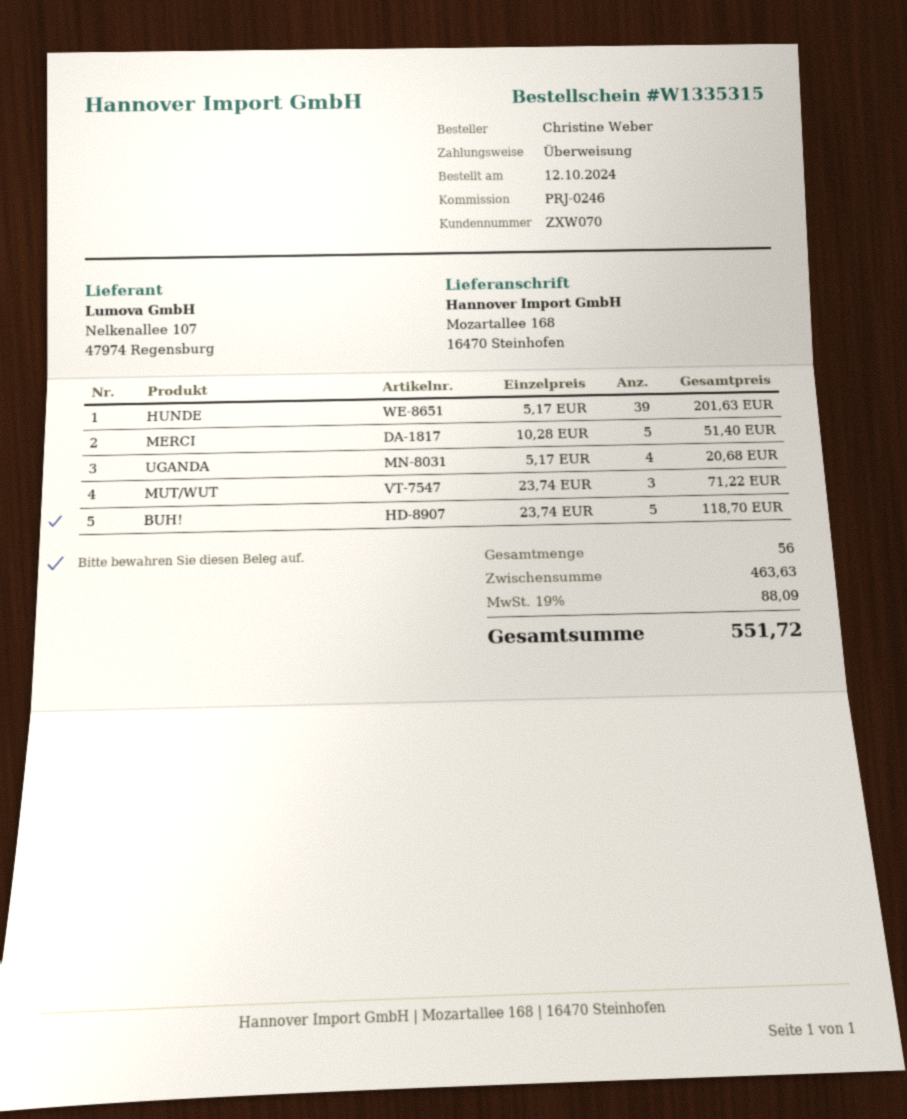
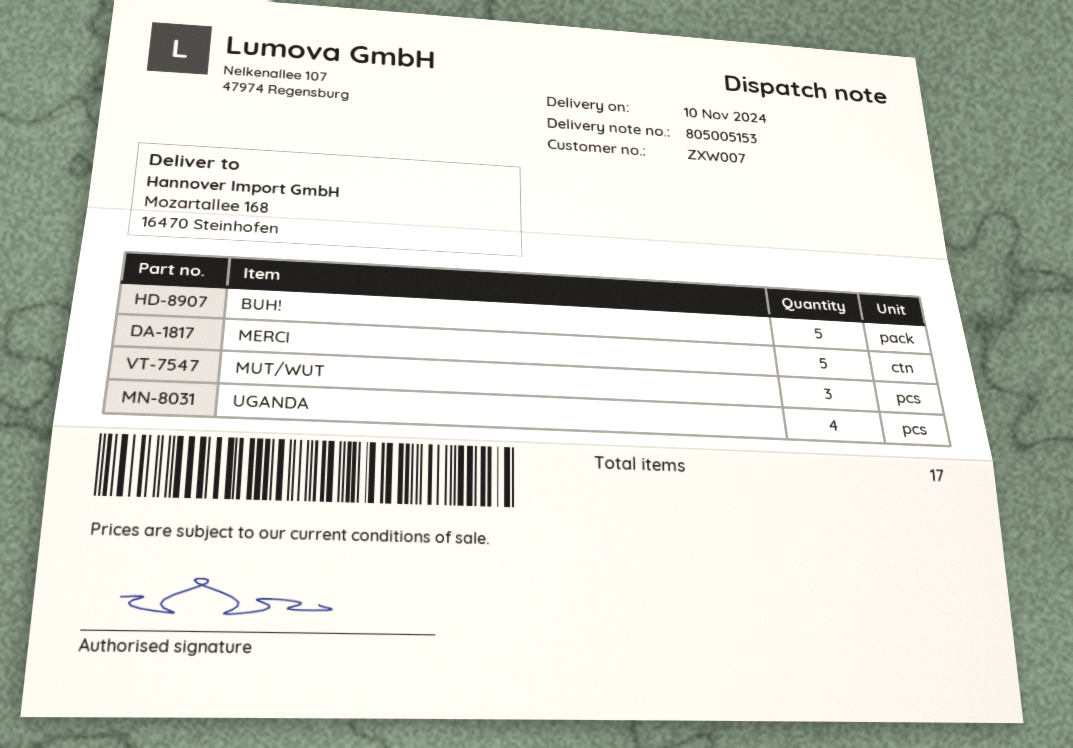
customer number: ZXW070 -> ZXW007
HUNDE: 39 -> none
total quantity: 56 -> 17

